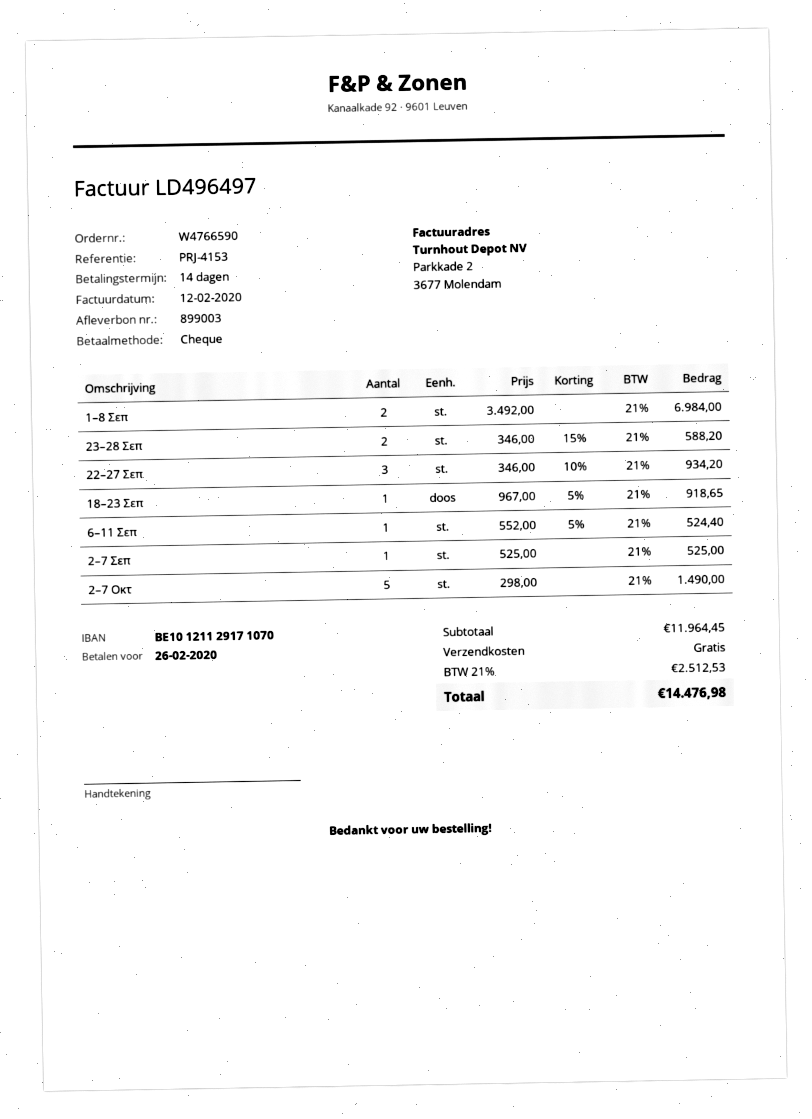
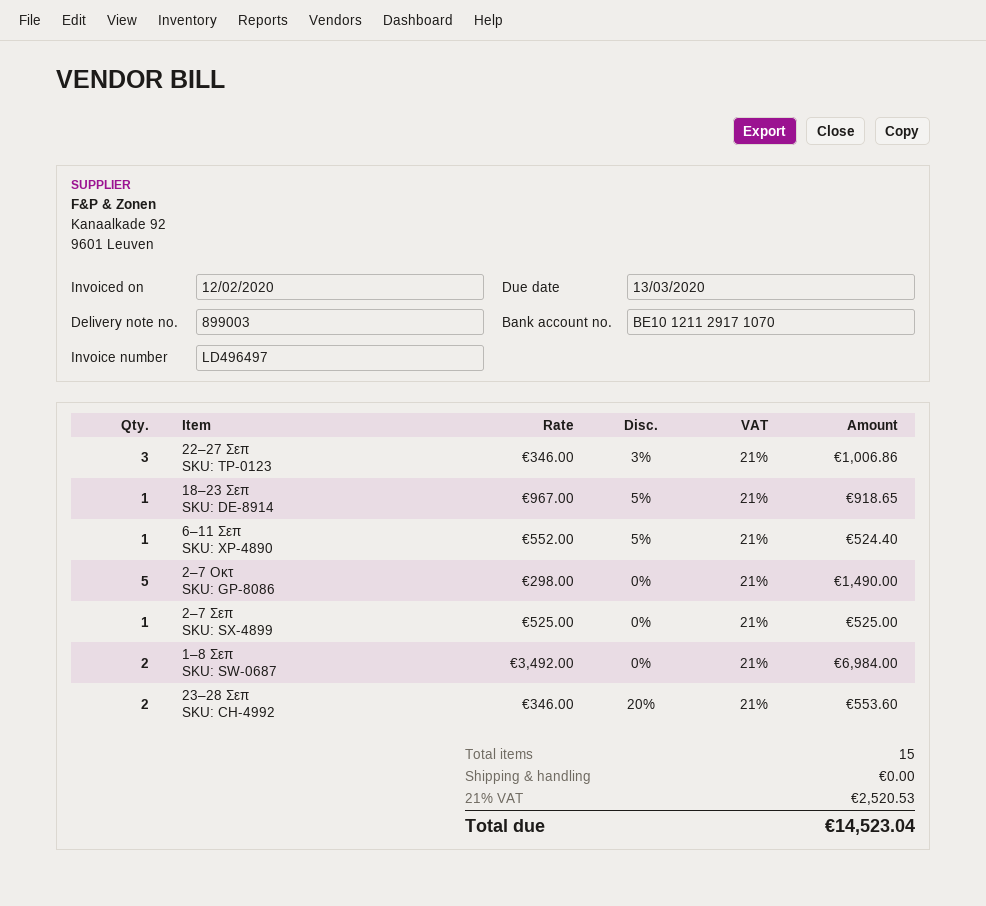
due date: 2020-02-26 -> 2020-03-13
23–28 Σεπ: 2 x 346.00 - 15% = 588.20 -> 2 x 346.00 - 20% = 553.60
22–27 Σεπ: 3 x 346.00 - 10% = 934.20 -> 3 x 346.00 - 3% = 1006.86
tax: 21% = 2512.53 -> 21% = 2520.53
total: 14476.98 -> 14523.04

